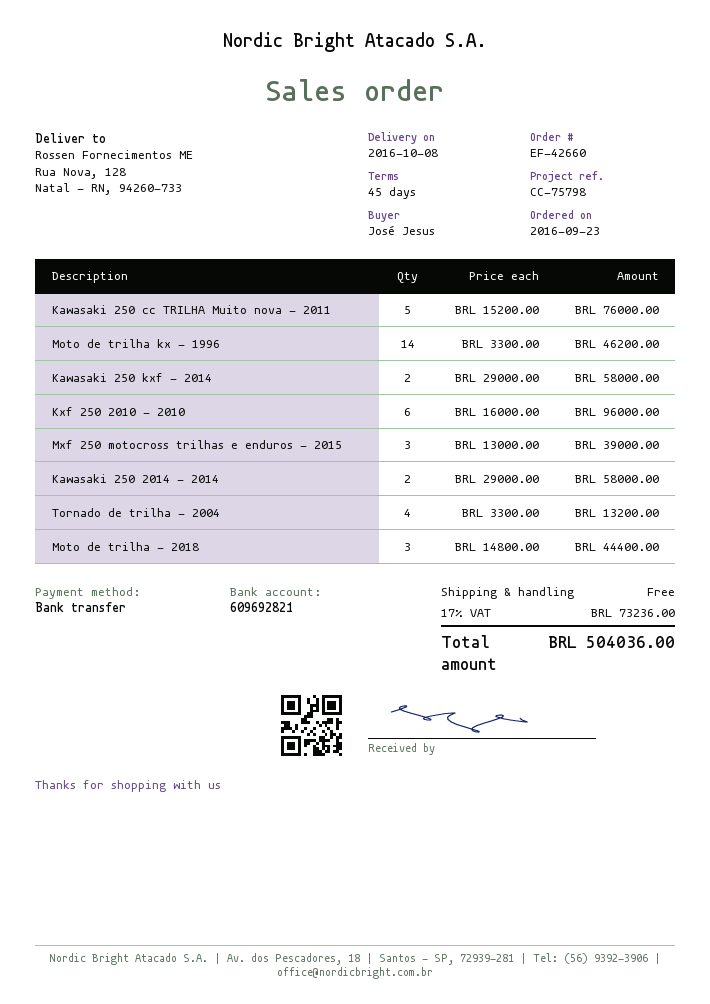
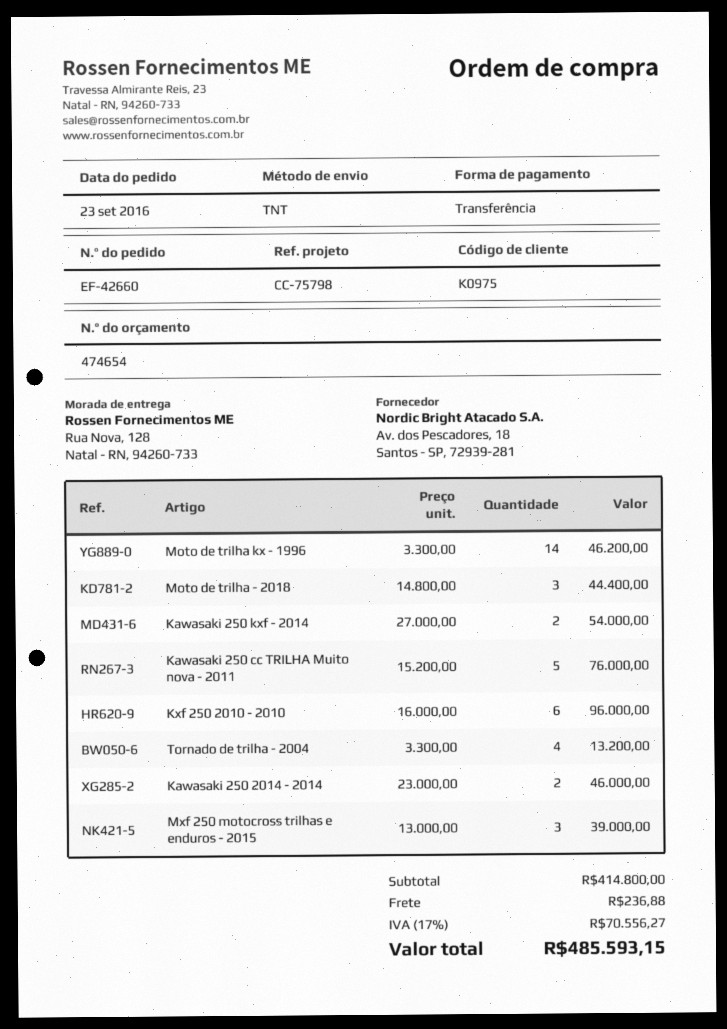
Kawasaki 250 kxf - 2014: 2 x 29000.00 = 58000.00 -> 2 x 27000.00 = 54000.00
Kawasaki 250 2014 - 2014: 2 x 29000.00 = 58000.00 -> 2 x 23000.00 = 46000.00
shipping: 0.00 -> 236.88
tax: 17% = 73236.00 -> 17% = 70556.27
total: 504036.00 -> 485593.15

